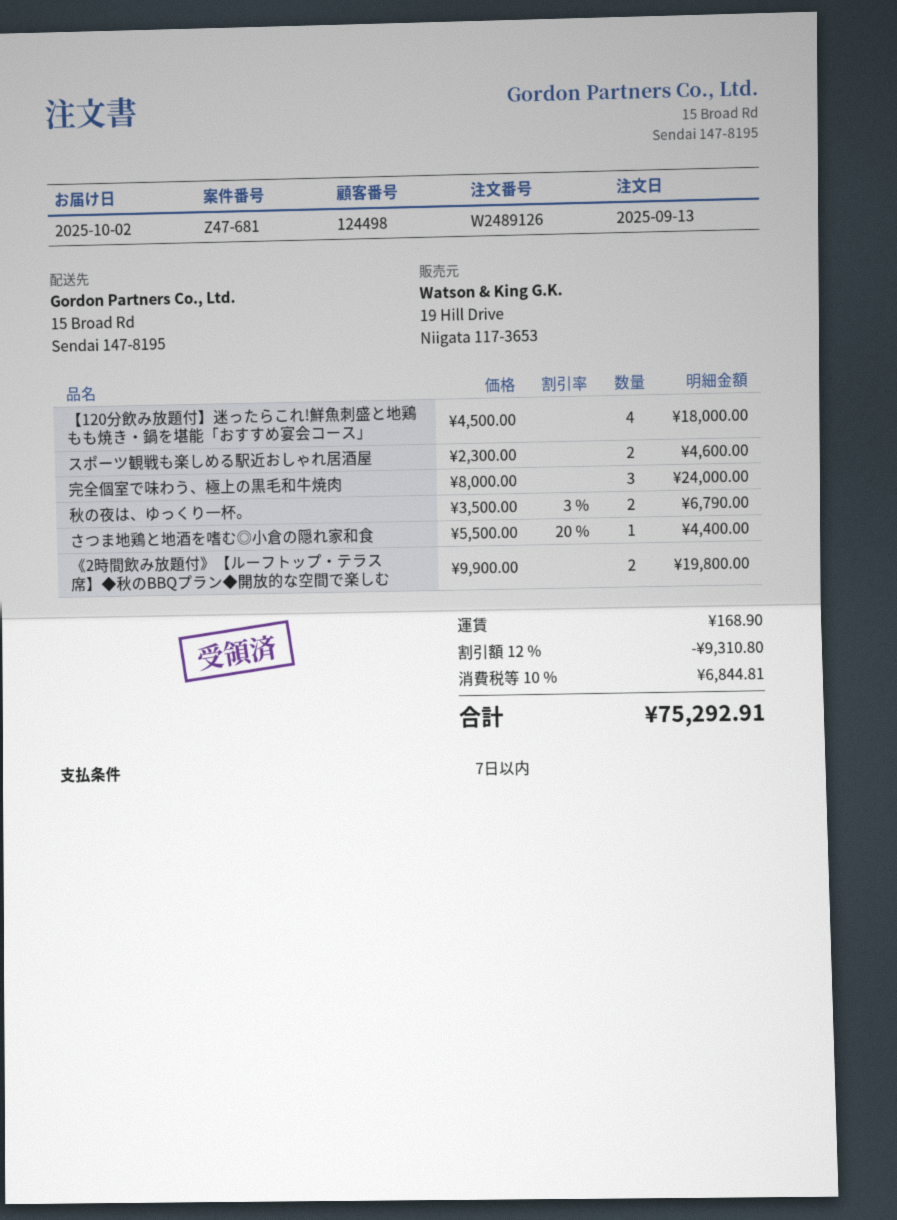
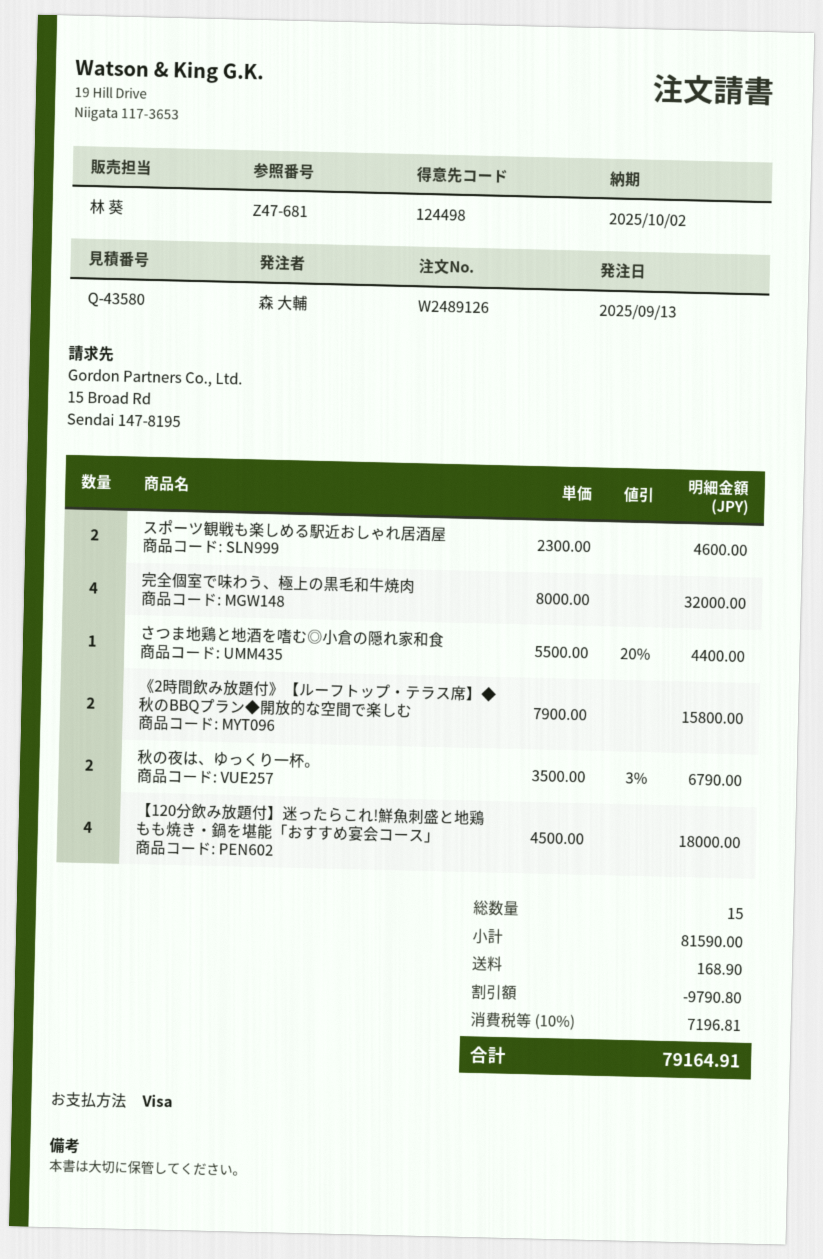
完全個室で味わう、極上の黒毛和牛焼肉: 3 x 8000.00 = 24000.00 -> 4 x 8000.00 = 32000.00
《2時間飲み放題付》【ルーフトップ・テラス席】◆秋のBBQプラン◆開放的な空間で楽しむ: 2 x 9900.00 = 19800.00 -> 2 x 7900.00 = 15800.00
discount: 9310.80 -> 9790.80
tax: 10% = 6844.81 -> 10% = 7196.81
total: 75292.91 -> 79164.91

